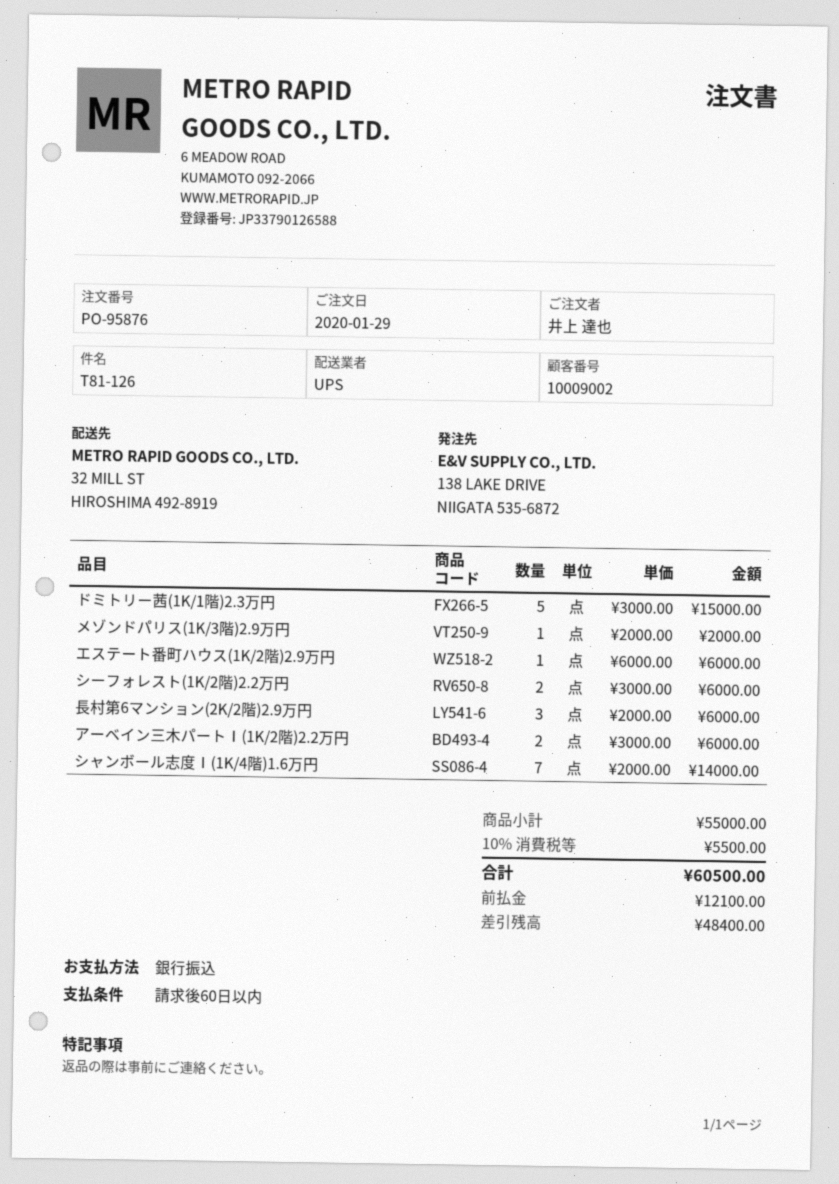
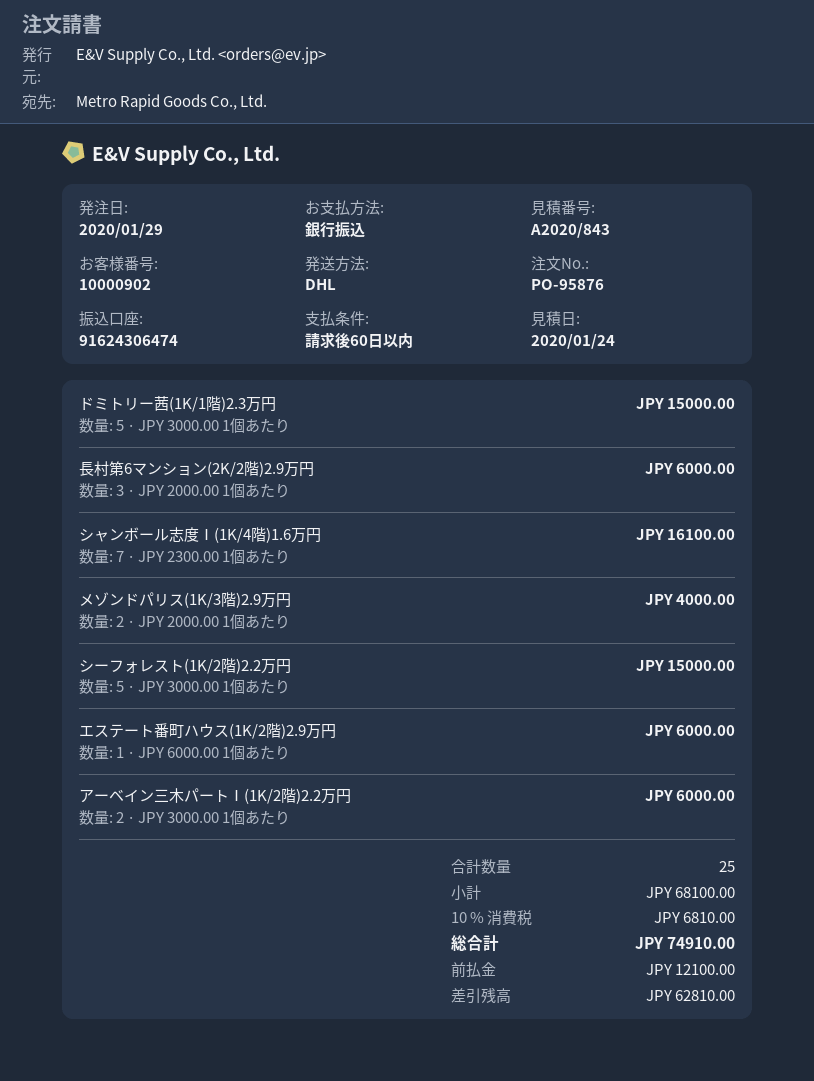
customer number: 10009002 -> 10000902
shipping method: UPS -> DHL
メゾンドパリス(1K/3階)2.9万円: 1 x 2000.00 = 2000.00 -> 2 x 2000.00 = 4000.00
シーフォレスト(1K/2階)2.2万円: 2 x 3000.00 = 6000.00 -> 5 x 3000.00 = 15000.00
シャンボール志度Ⅰ(1K/4階)1.6万円: 7 x 2000.00 = 14000.00 -> 7 x 2300.00 = 16100.00
subtotal: 55000.00 -> 68100.00
tax: 10% = 5500.00 -> 10% = 6810.00
total: 60500.00 -> 74910.00
balance: 48400.00 -> 62810.00

